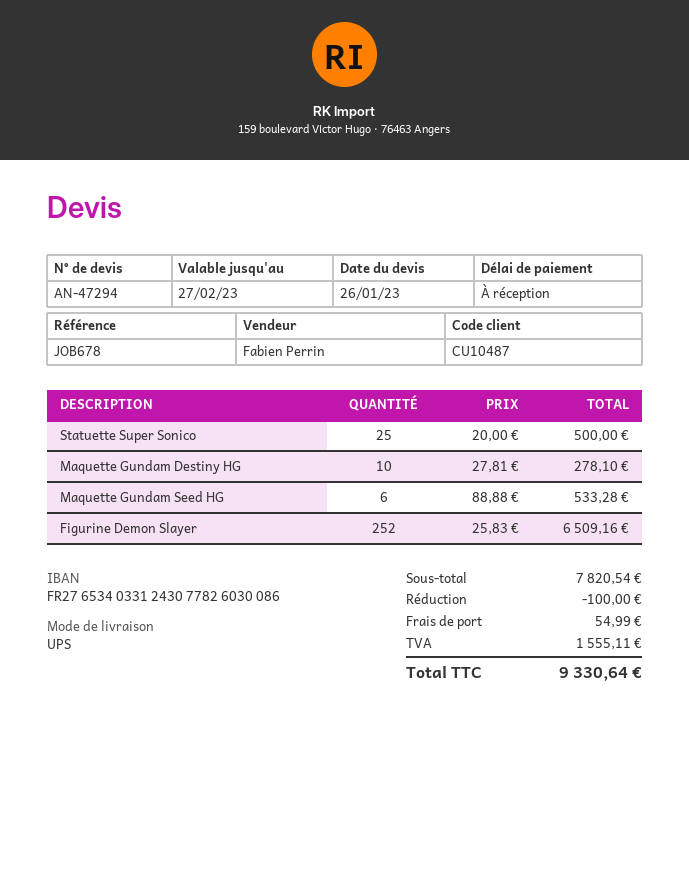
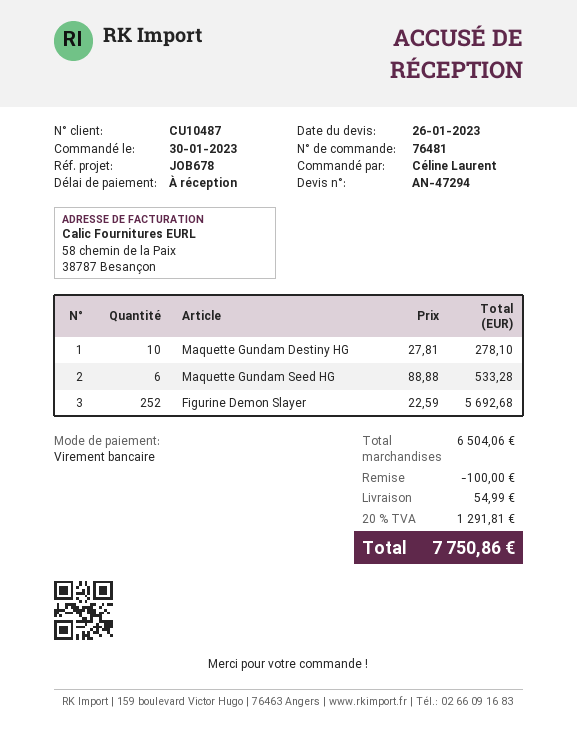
Statuette Super Sonico: 25 x 20.00 = 500.00 -> none
Figurine Demon Slayer: 252 x 25.83 = 6509.16 -> 252 x 22.59 = 5692.68
subtotal: 7820.54 -> 6504.06
tax: 1555.11 -> 1291.81
total: 9330.64 -> 7750.86

